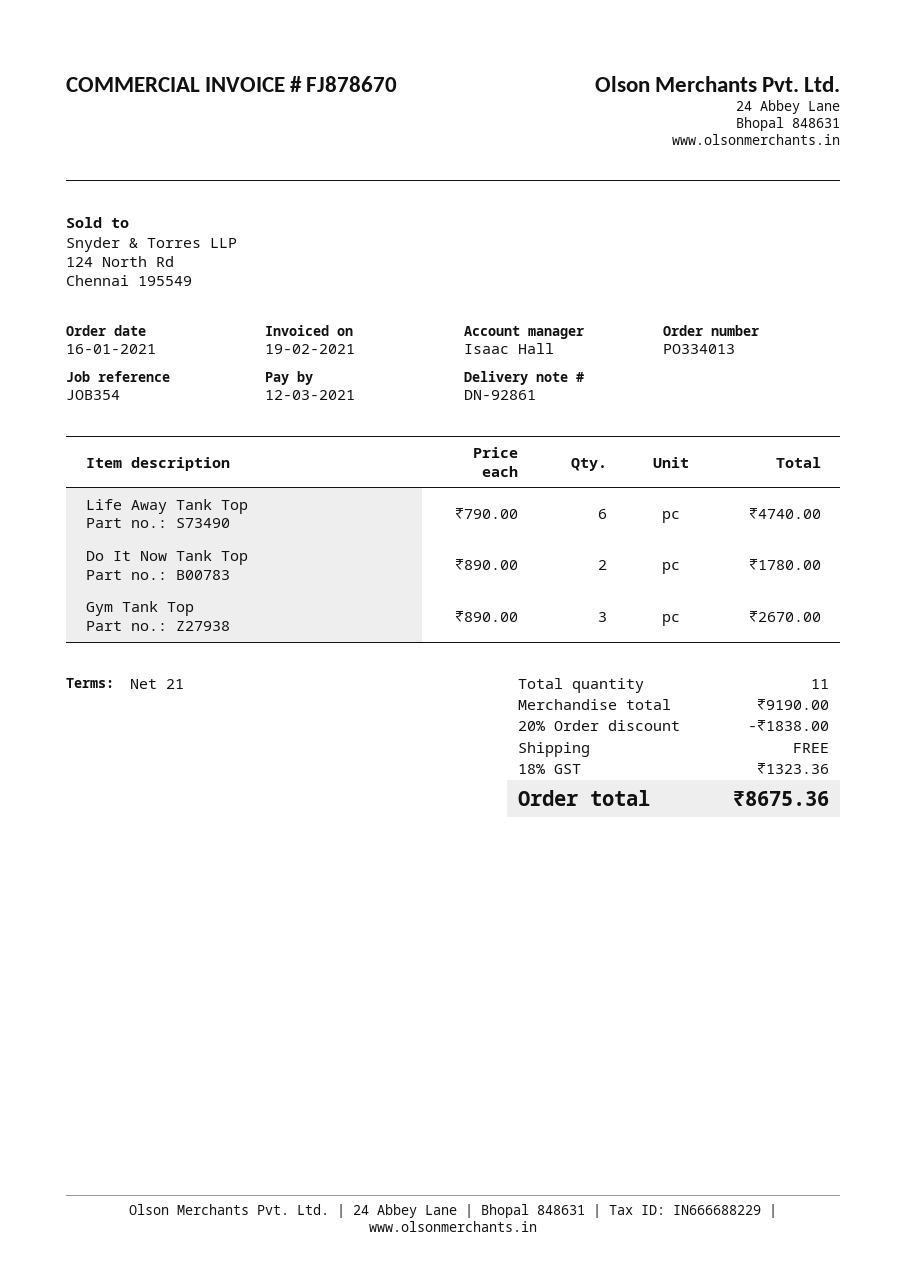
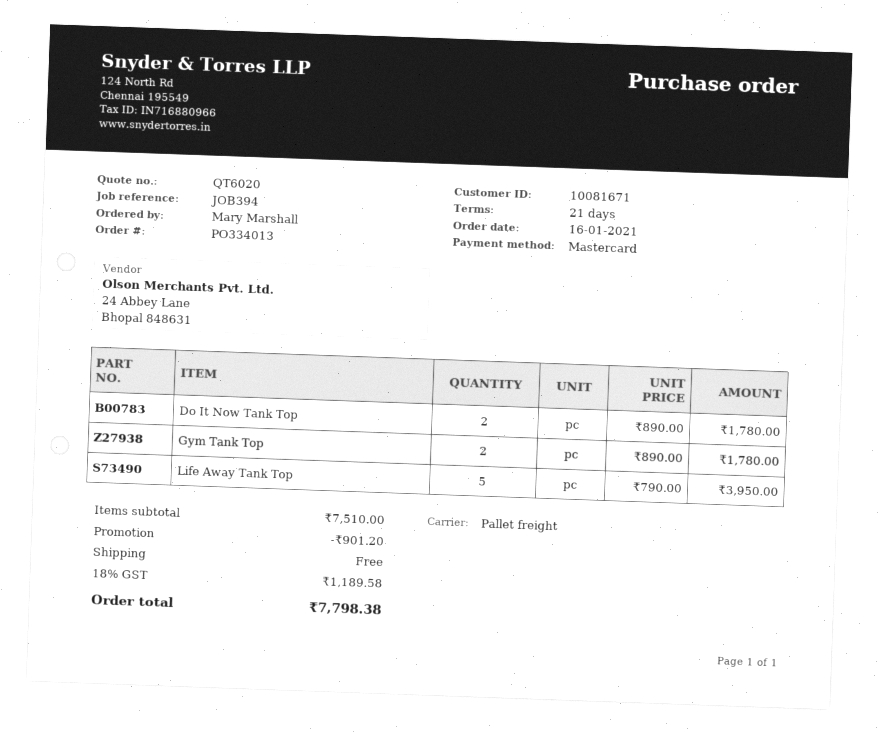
reference: JOB354 -> JOB394
Life Away Tank Top: 6 x 790.00 = 4740.00 -> 5 x 790.00 = 3950.00
Gym Tank Top: 3 x 890.00 = 2670.00 -> 2 x 890.00 = 1780.00
subtotal: 9190.00 -> 7510.00
discount: 1838.00 -> 901.20
tax: 18% = 1323.36 -> 18% = 1189.58
total: 8675.36 -> 7798.38

